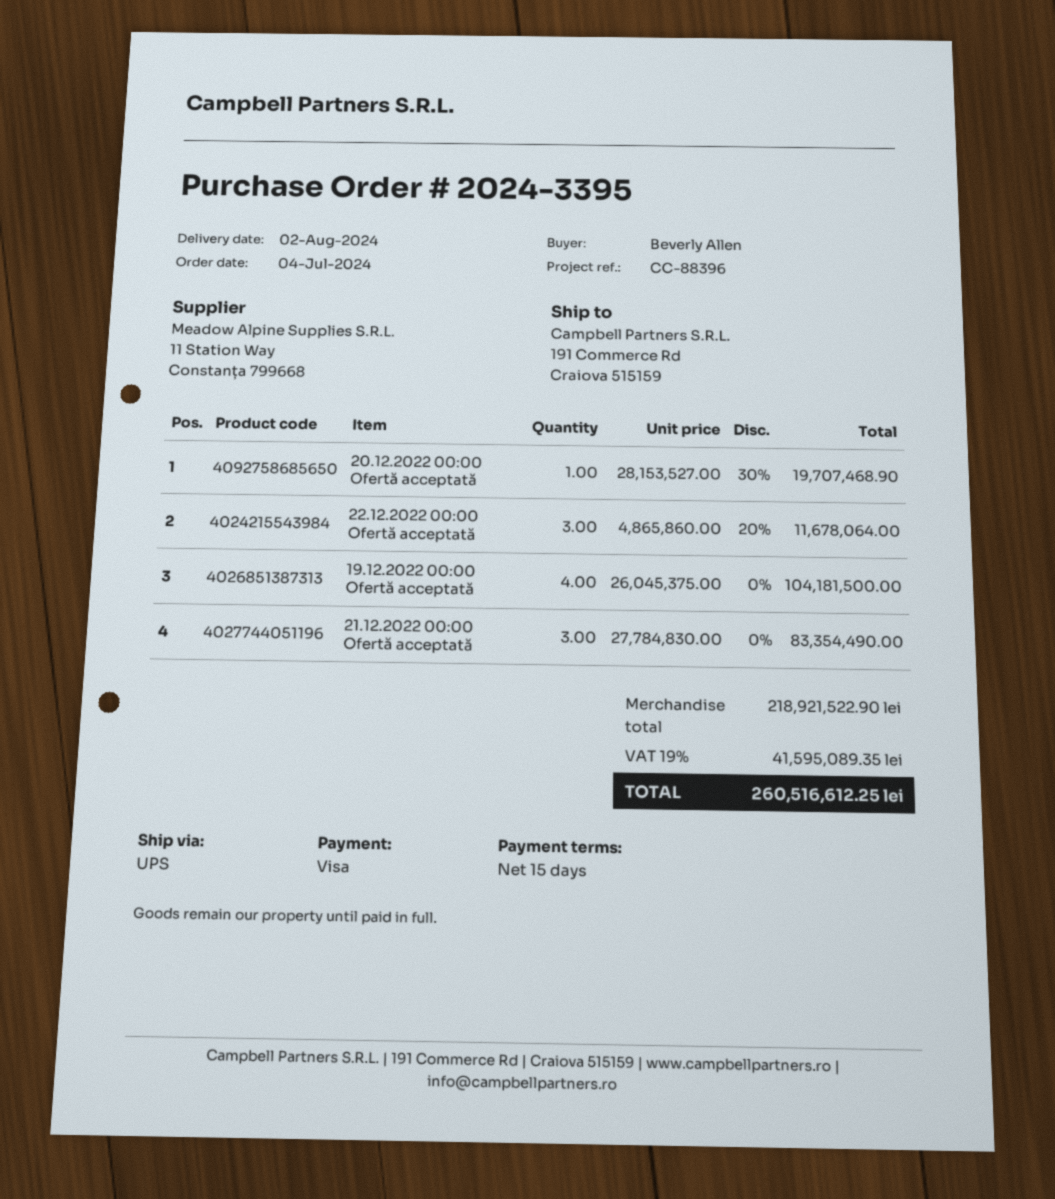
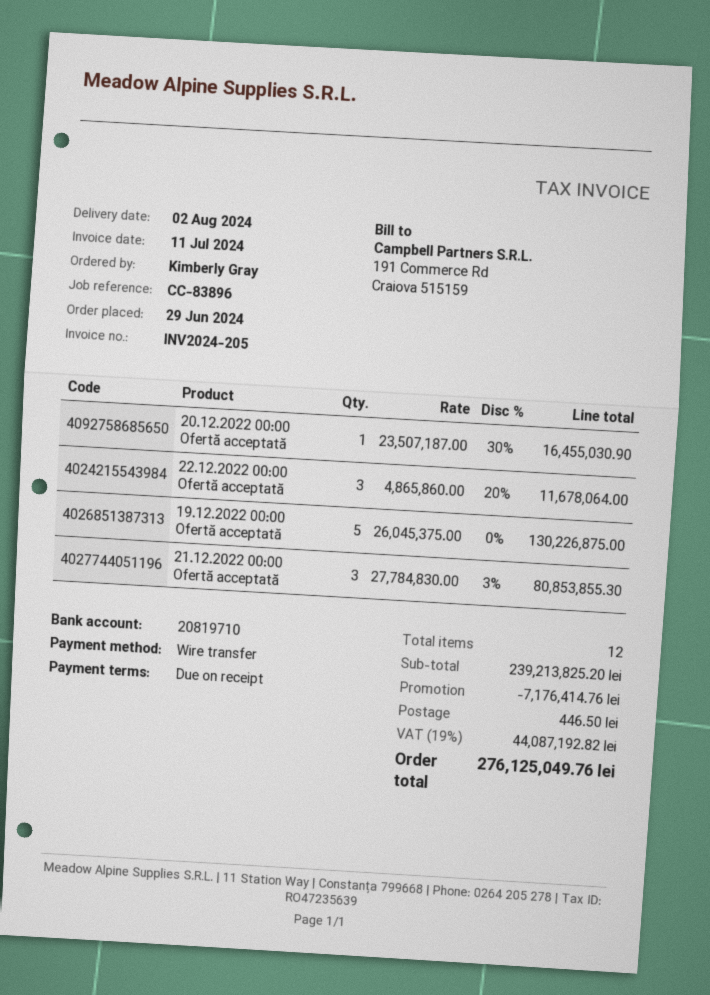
order date: 2024-07-04 -> 2024-06-29
payment terms: 15 days -> on receipt
reference: CC-88396 -> CC-83896
ordered by: Beverly Allen -> Kimberly Gray
payment method: Visa -> bank transfer
20.12.2022 00:00 Ofertă acceptată: 1 x 28153527.00 - 30% = 19707468.90 -> 1 x 23507187.00 - 30% = 16455030.90
19.12.2022 00:00 Ofertă acceptată: 4 x 26045375.00 = 104181500.00 -> 5 x 26045375.00 = 130226875.00
21.12.2022 00:00 Ofertă acceptată: 3 x 27784830.00 = 83354490.00 -> 3 x 27784830.00 - 3% = 80853855.30
subtotal: 218921522.90 -> 239213825.20
discount: none -> 7176414.76
shipping: none -> 446.50
tax: 19% = 41595089.35 -> 19% = 44087192.82
total: 260516612.25 -> 276125049.76

